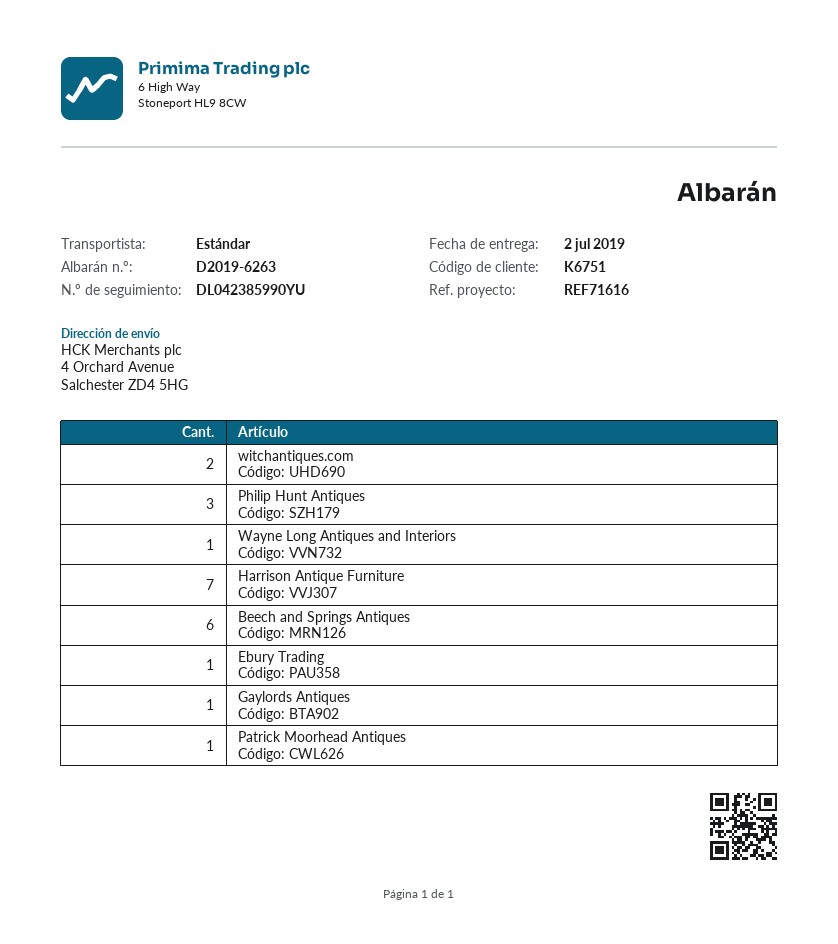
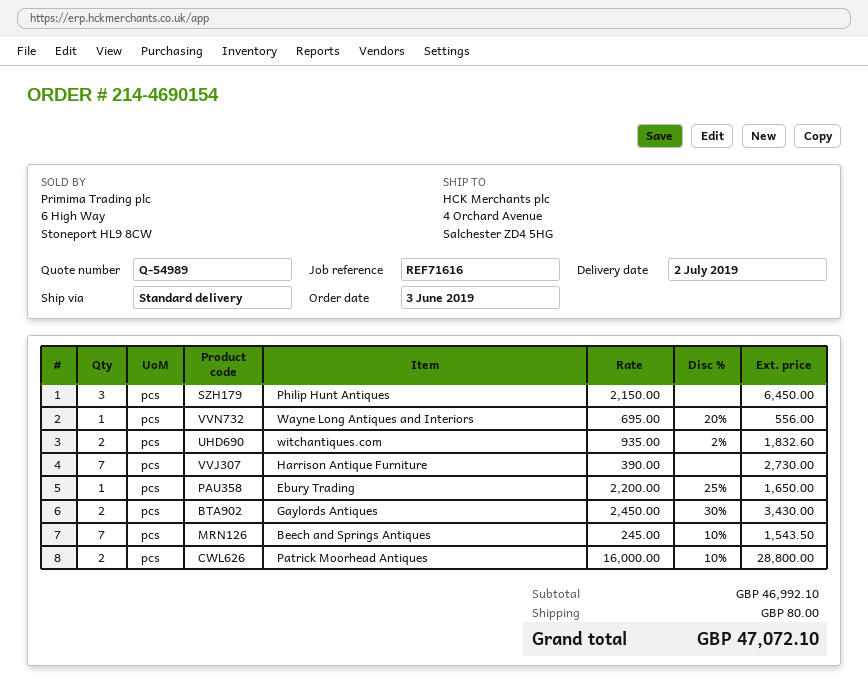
Beech and Springs Antiques: 6 -> 7
Gaylords Antiques: 1 -> 2
Patrick Moorhead Antiques: 1 -> 2

